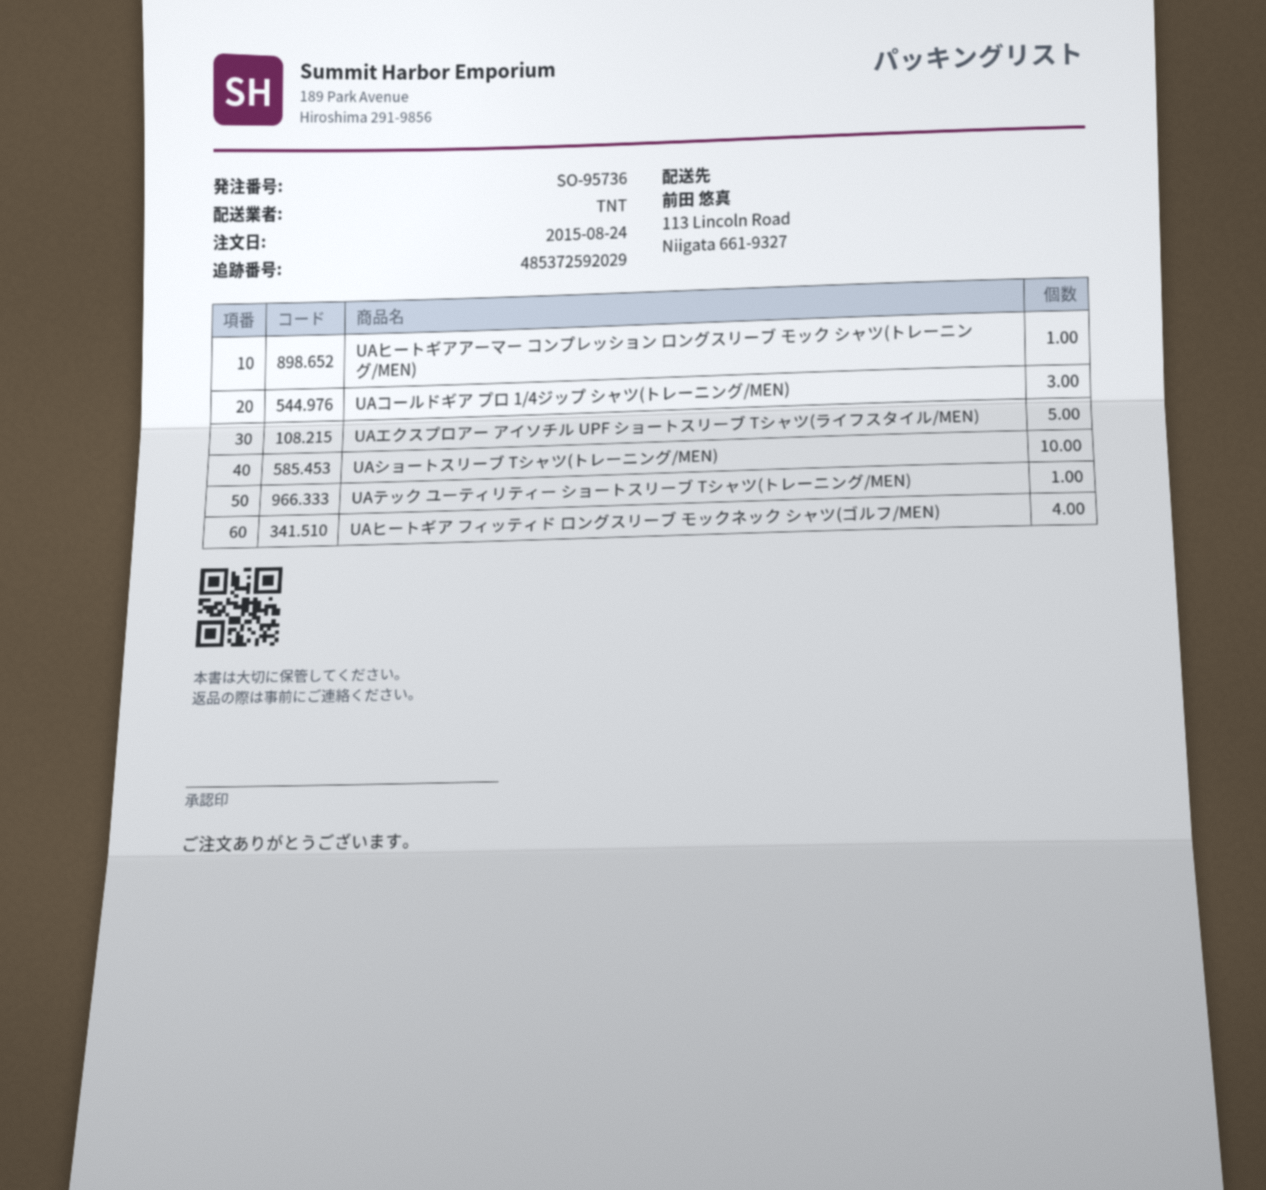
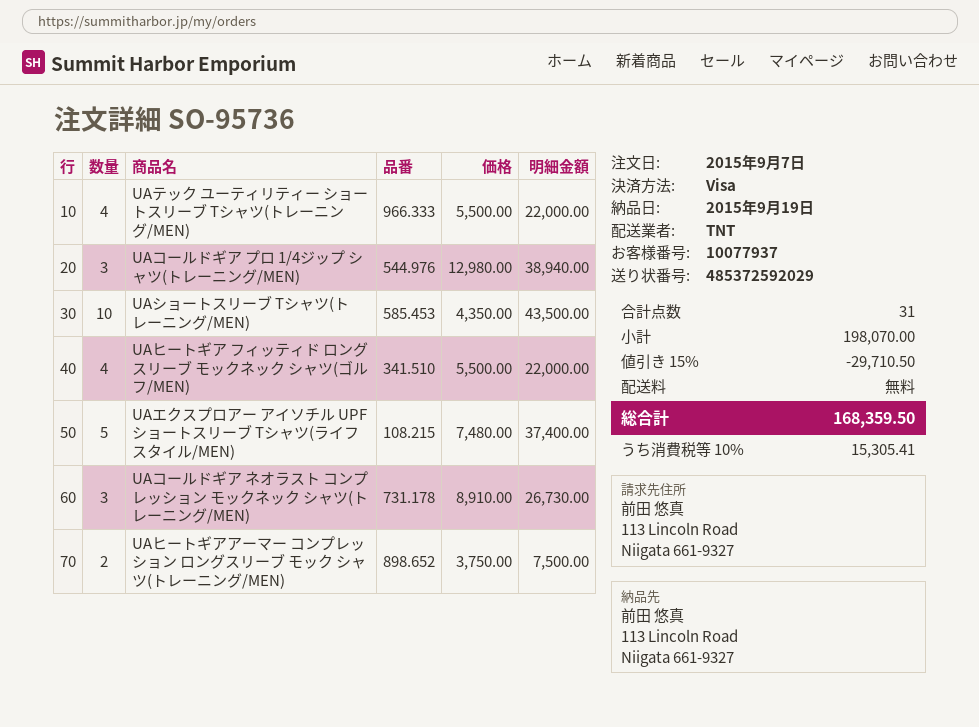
order date: 2015-08-24 -> 2015-09-07
UAヒートギアアーマー コンプレッション ロングスリーブ モック シャツ(トレーニング/MEN): 1 -> 2
UAテック ユーティリティー ショートスリーブ Tシャツ(トレーニング/MEN): 1 -> 4
UAコールドギア ネオラスト コンプレッション モックネック シャツ(トレーニング/MEN): none -> 3

